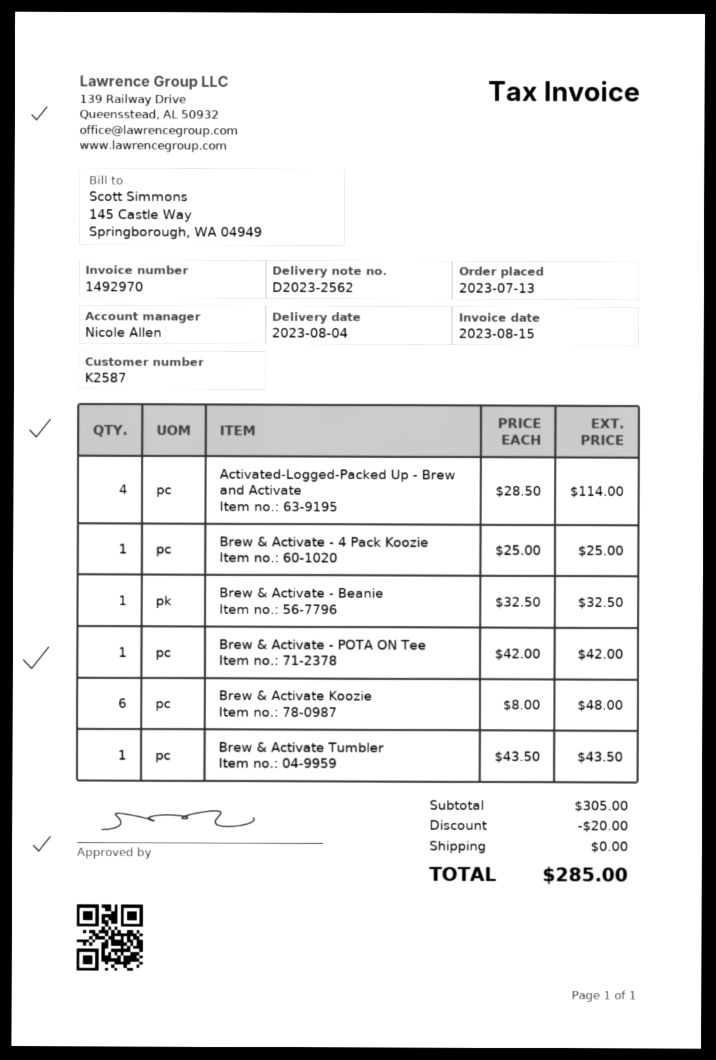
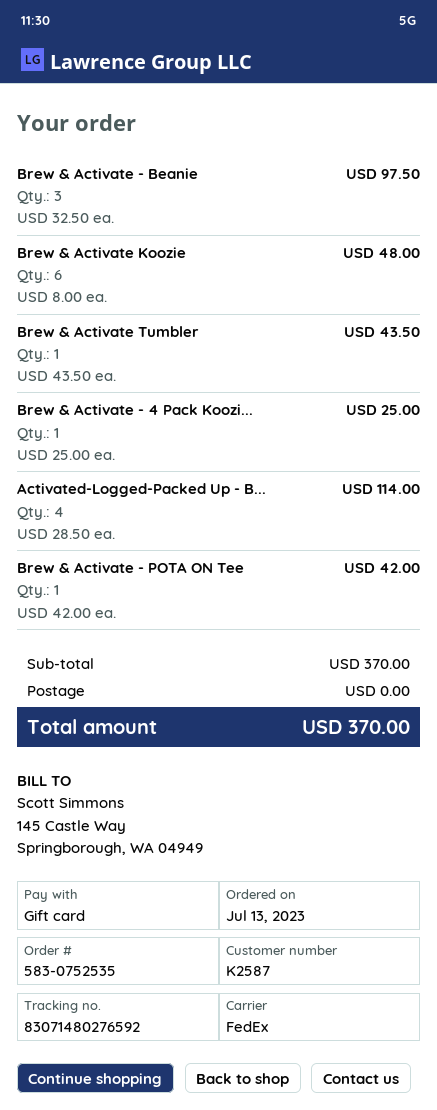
Brew & Activate - Beanie: 1 x 32.50 = 32.50 -> 3 x 32.50 = 97.50
subtotal: 305.00 -> 370.00
discount: 20.00 -> none
total: 285.00 -> 370.00

